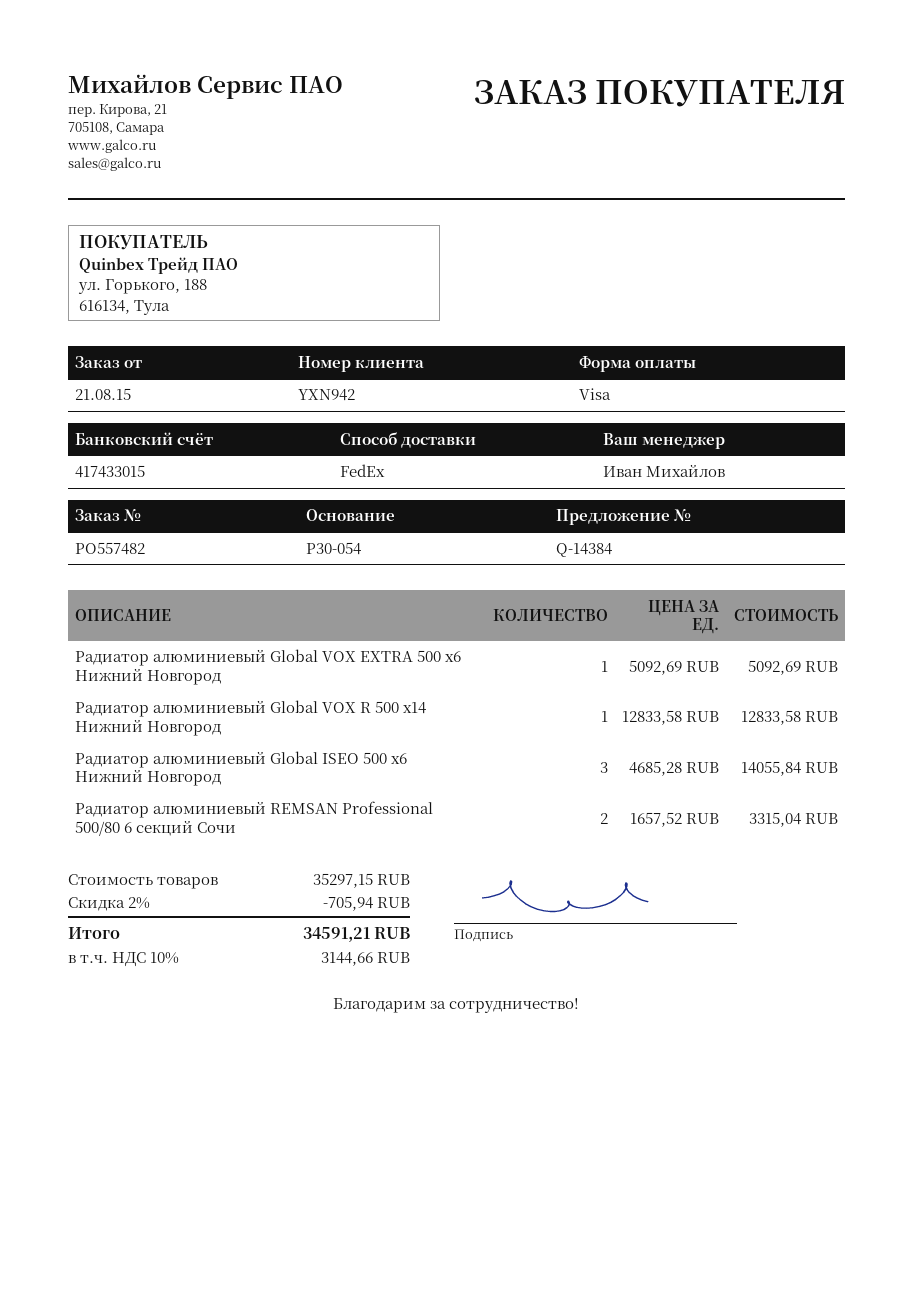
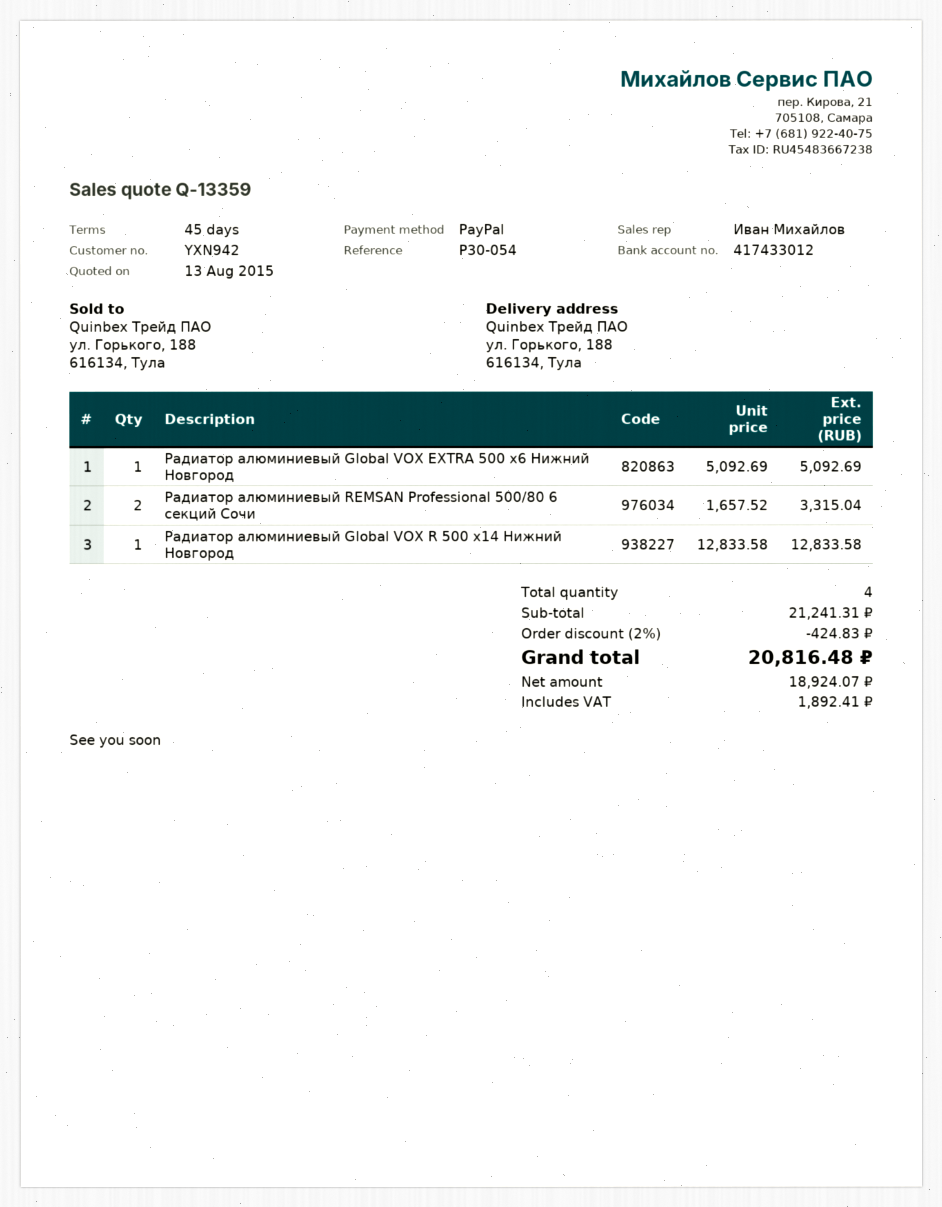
quote number: Q-14384 -> Q-13359
payment method: Visa -> PayPal
bank account: 417433015 -> 417433012
Радиатор алюминиевый Global ISEO 500 x6 Нижний Новгород: 3 x 4685.28 = 14055.84 -> none
subtotal: 35297.15 -> 21241.31
discount: 2% = 705.94 -> 2% = 424.83
tax: 3144.66 -> 1892.41
total: 34591.21 -> 20816.48

